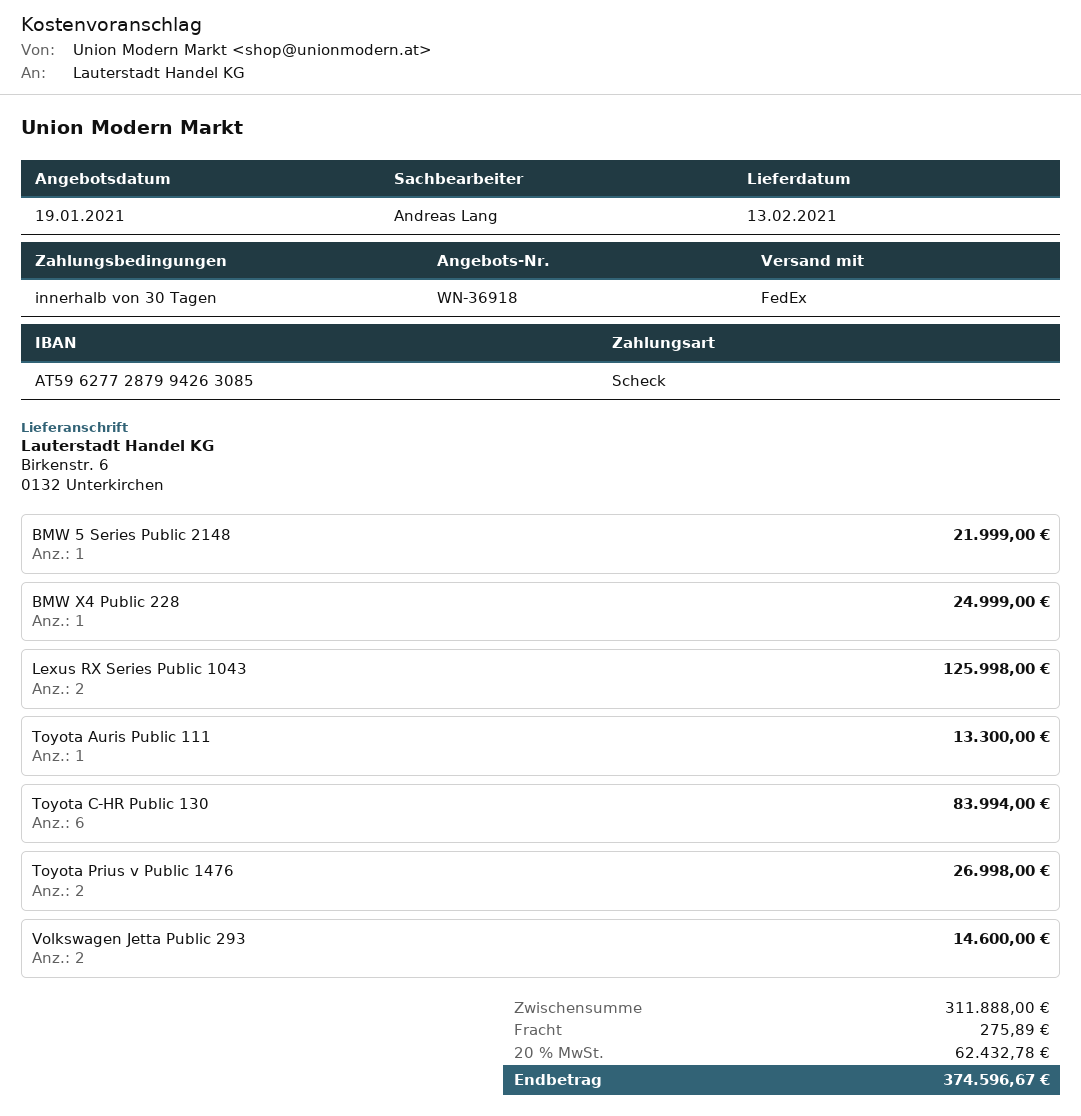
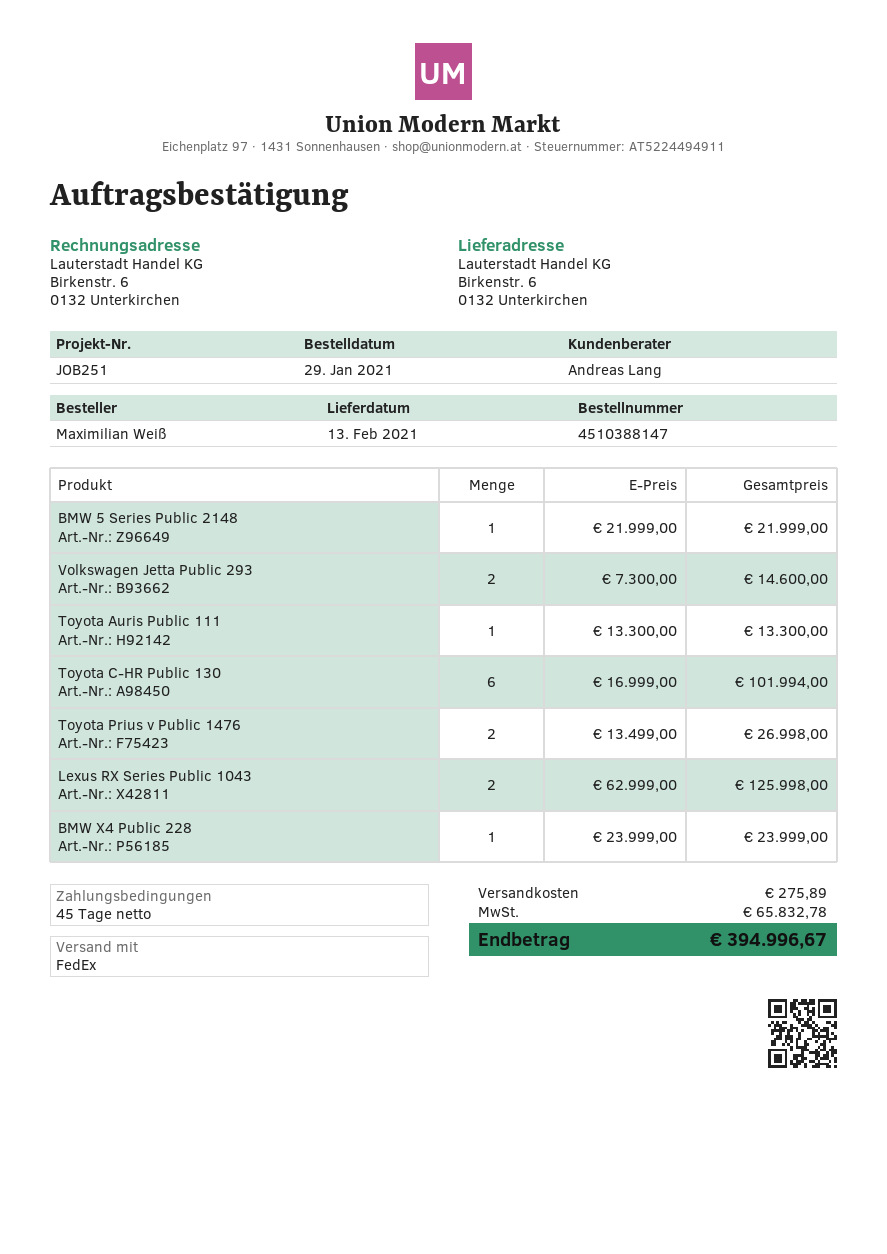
payment terms: 30 days -> 45 days
BMW X4 Public 228: 1 for 24999.00 -> 1 for 23999.00
Toyota C-HR Public 130: 6 for 83994.00 -> 6 for 101994.00
tax: 62432.78 -> 65832.78
total: 374596.67 -> 394996.67

